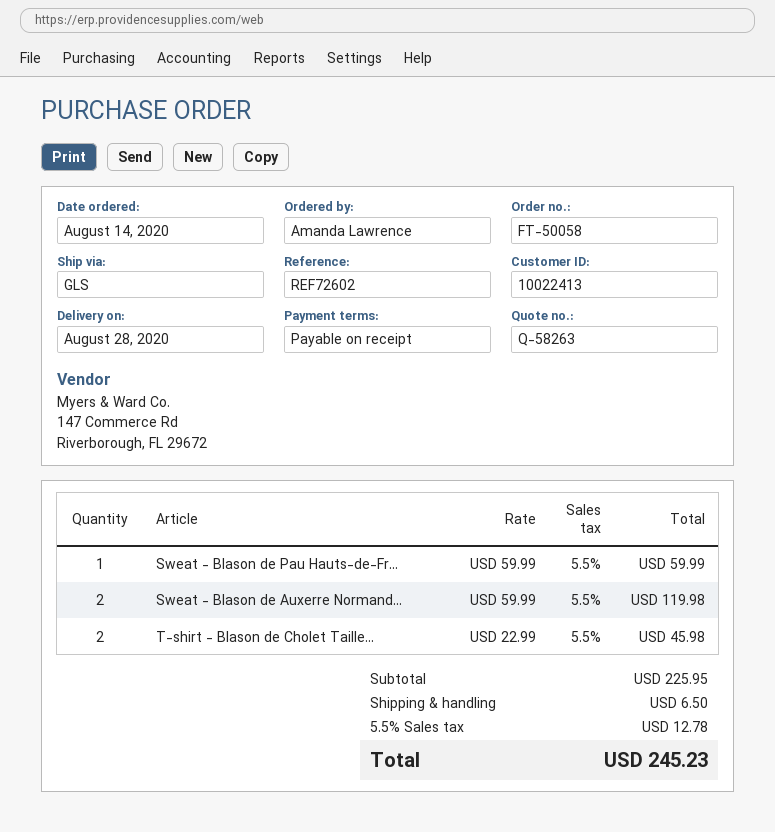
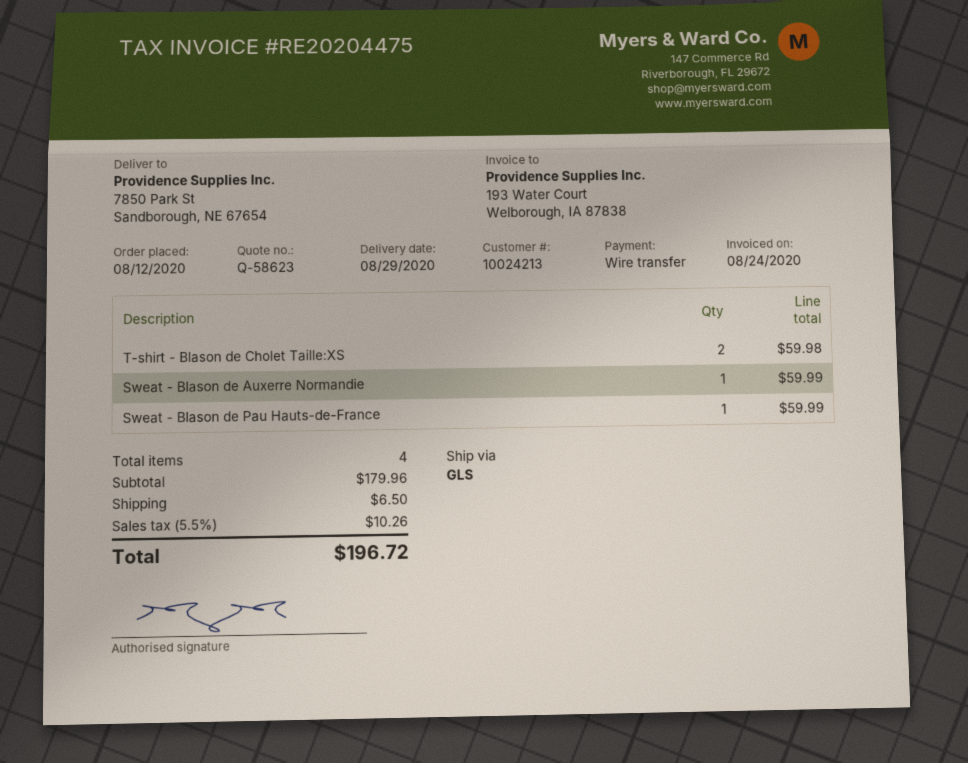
quote number: Q-58263 -> Q-58623
order date: 2020-08-14 -> 2020-08-12
delivery date: 2020-08-28 -> 2020-08-29
customer number: 10022413 -> 10024213
Sweat - Blason de Auxerre Normand...: 2 for 119.98 -> 1 for 59.99
T-shirt - Blason de Cholet Taille...: 2 for 45.98 -> 2 for 59.98
subtotal: 225.95 -> 179.96
tax: 5.5% = 12.78 -> 5.5% = 10.26
total: 245.23 -> 196.72

